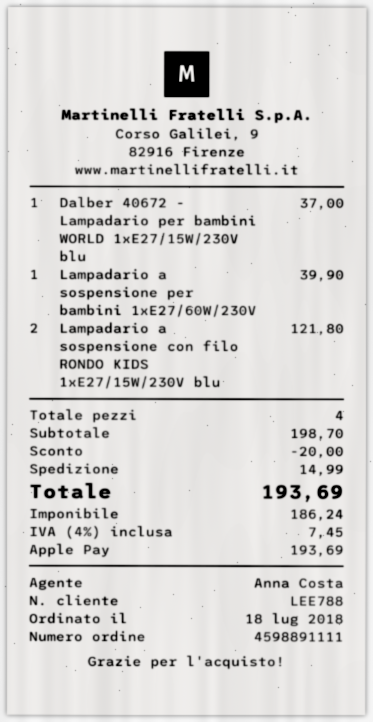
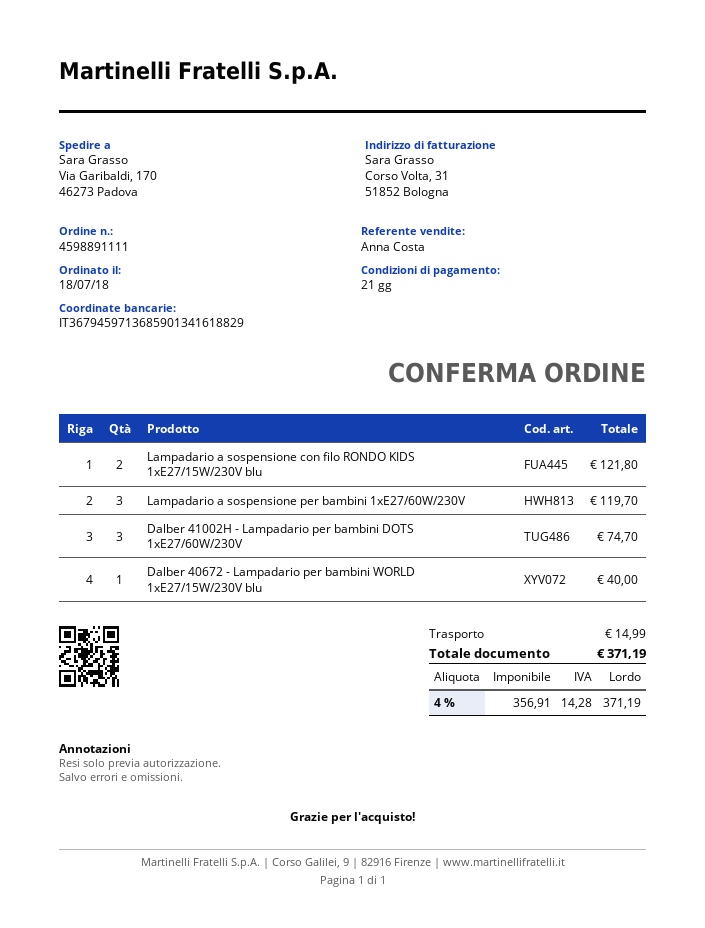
Dalber 40672 - Lampadario per bambini WORLD 1xE27/15W/230V blu: 1 for 37.00 -> 1 for 40.00
Lampadario a sospensione per bambini 1xE27/60W/230V: 1 for 39.90 -> 3 for 119.70
Dalber 41002H - Lampadario per bambini DOTS 1xE27/60W/230V: none -> 3 for 74.70
discount: 20.00 -> none
net: 186.24 -> 356.91
tax: 4% = 7.45 -> 4% = 14.28
total: 193.69 -> 371.19

